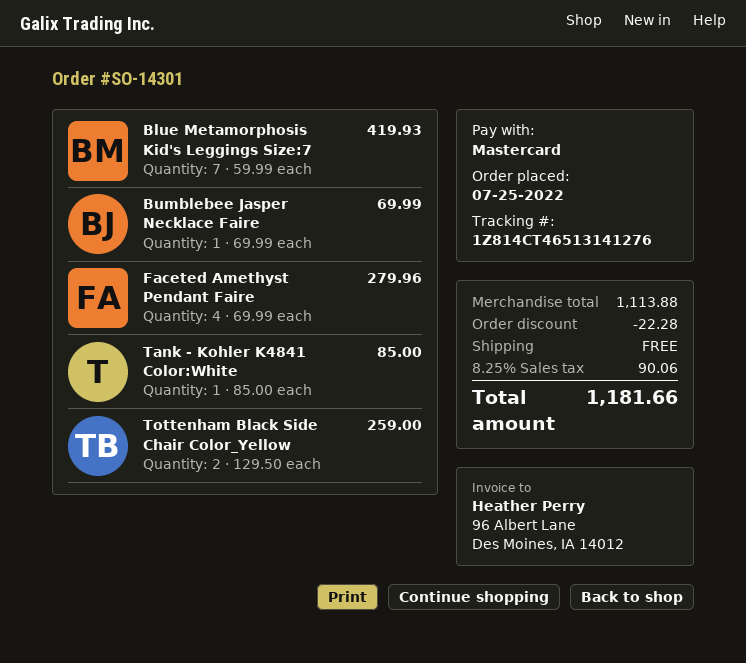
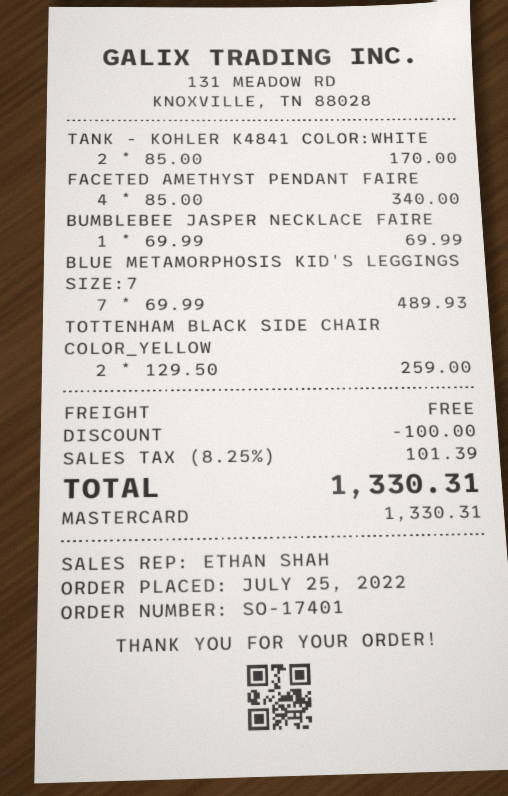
order number: SO-14301 -> SO-17401
Blue Metamorphosis Kid's Leggings Size:7: 7 x 59.99 = 419.93 -> 7 x 69.99 = 489.93
Faceted Amethyst Pendant Faire: 4 x 69.99 = 279.96 -> 4 x 85.00 = 340.00
Tank - Kohler K4841 Color:White: 1 x 85.00 = 85.00 -> 2 x 85.00 = 170.00
discount: 22.28 -> 100.00
tax: 8.25% = 90.06 -> 8.25% = 101.39
total: 1181.66 -> 1330.31

